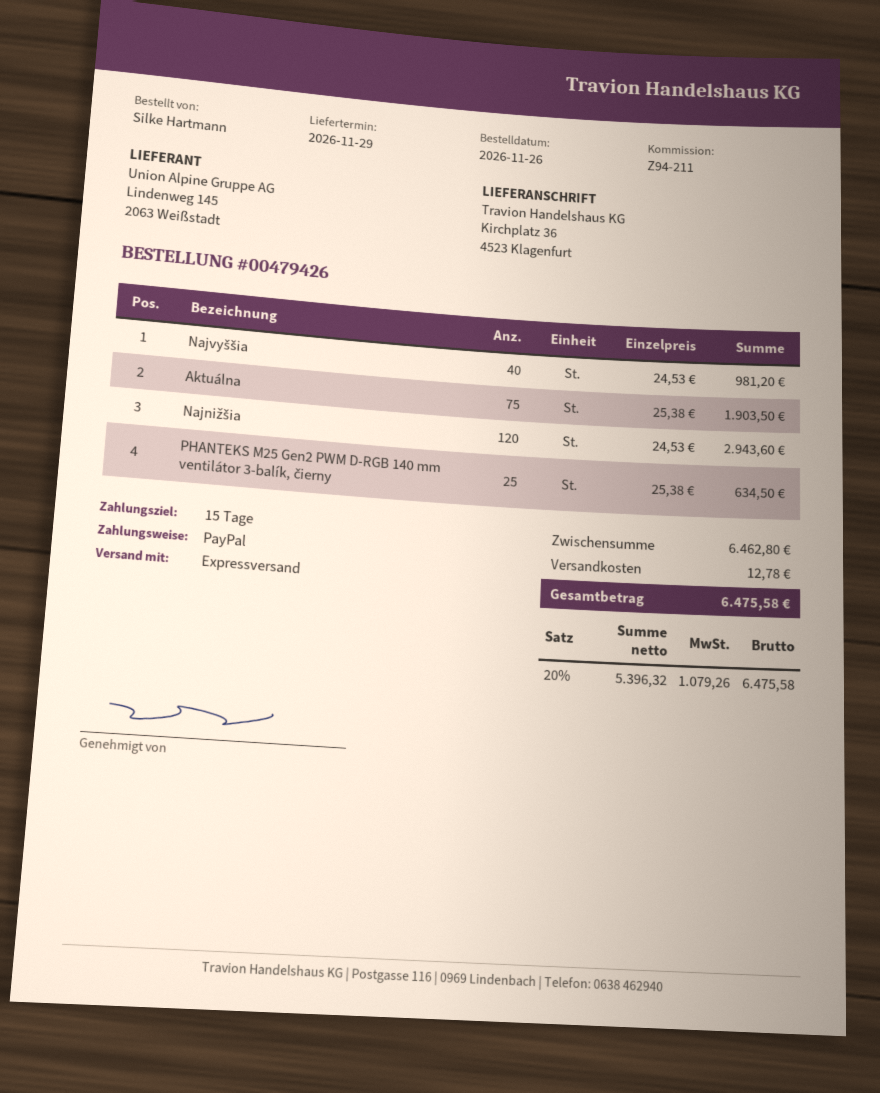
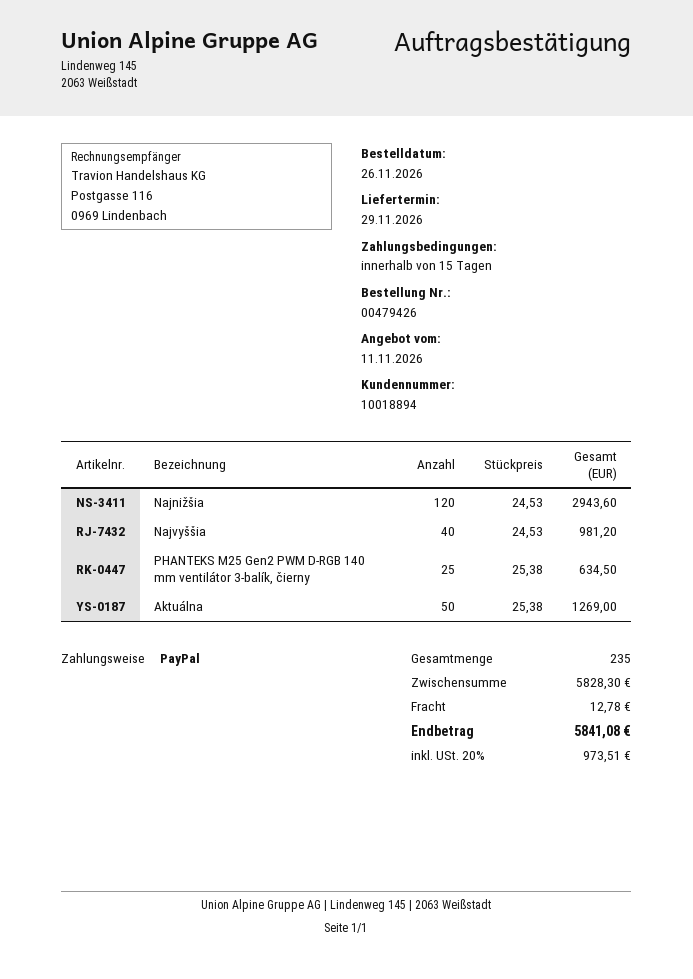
Aktuálna: 75 x 25.38 = 1903.50 -> 50 x 25.38 = 1269.00
subtotal: 6462.80 -> 5828.30
tax: 20% = 1079.26 -> 20% = 973.51
total: 6475.58 -> 5841.08

